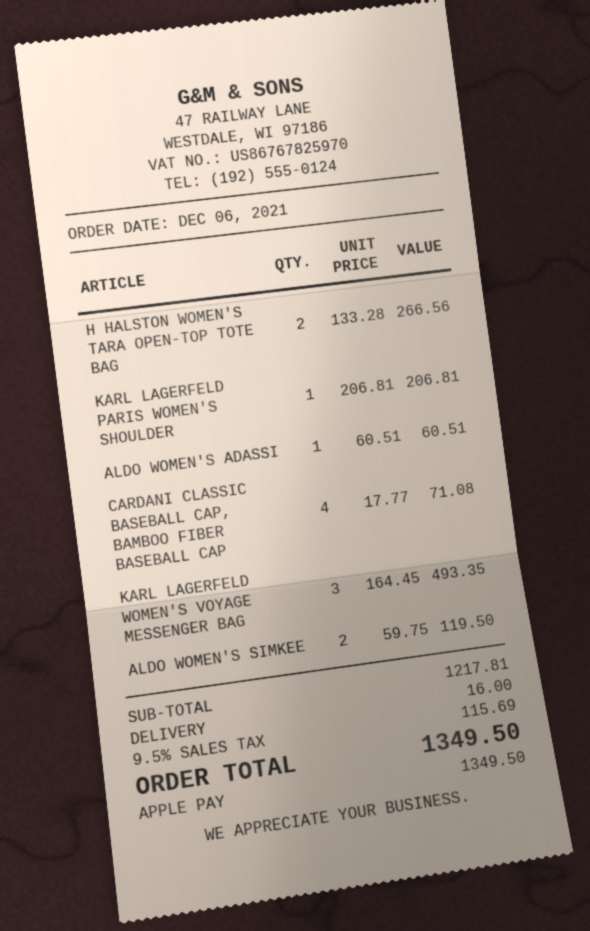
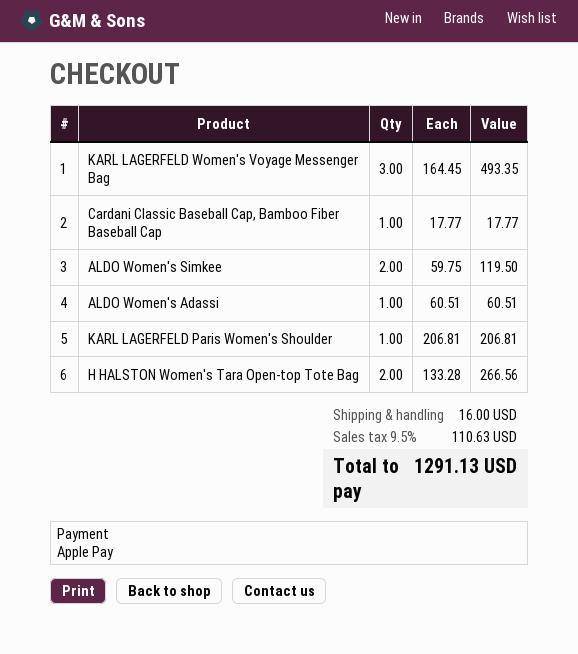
CARDANI CLASSIC BASEBALL CAP, BAMBOO FIBER BASEBALL CAP: 4 x 17.77 = 71.08 -> 1 x 17.77 = 17.77
tax: 9.5% = 115.69 -> 9.5% = 110.63
total: 1349.50 -> 1291.13

